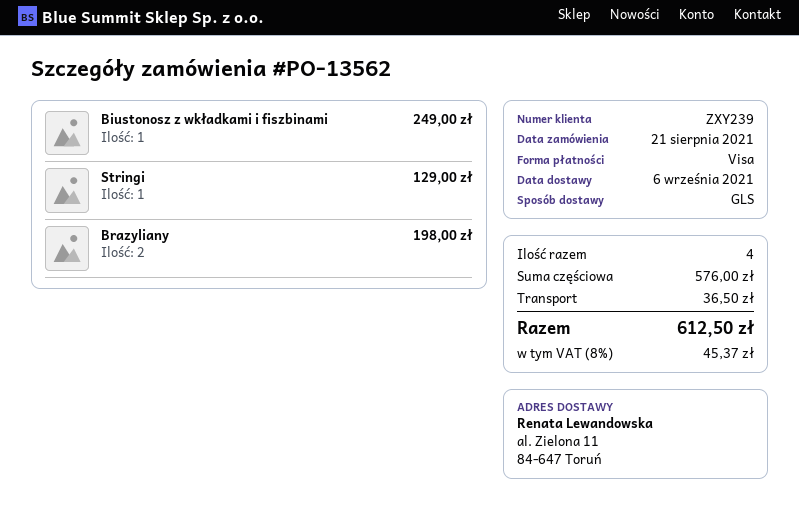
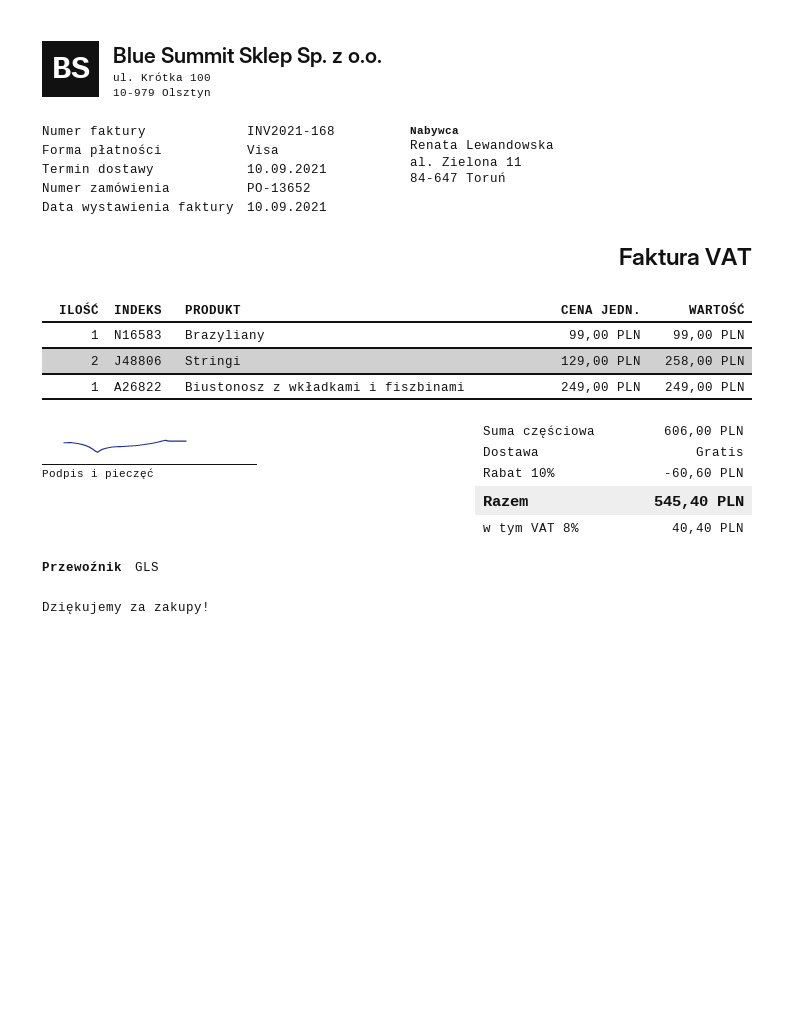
order number: PO-13562 -> PO-13652
delivery date: 2021-09-06 -> 2021-09-10
Stringi: 1 for 129.00 -> 2 for 258.00
Brazyliany: 2 for 198.00 -> 1 for 99.00
subtotal: 576.00 -> 606.00
discount: none -> 10% = 60.60
shipping: 36.50 -> 0.00
tax: 8% = 45.37 -> 8% = 40.40
total: 612.50 -> 545.40

